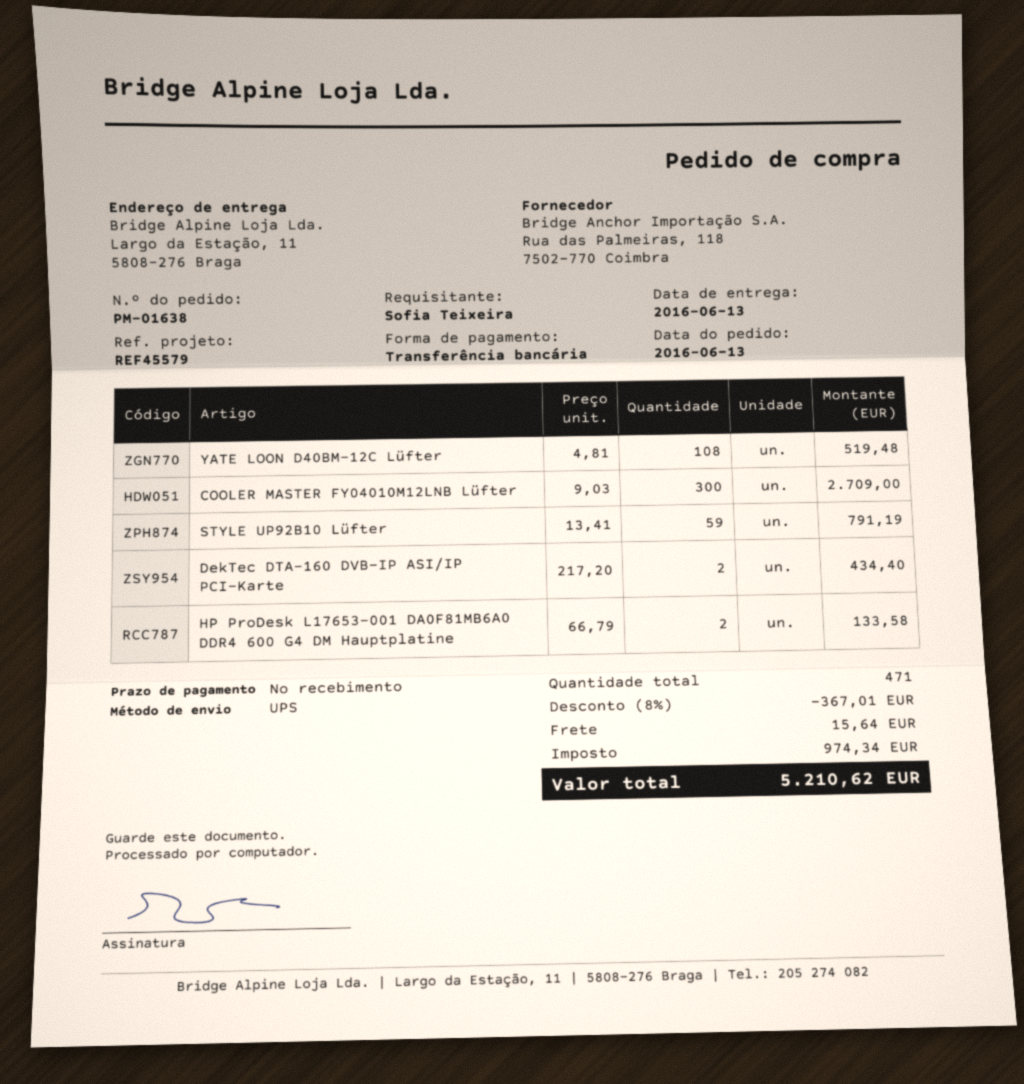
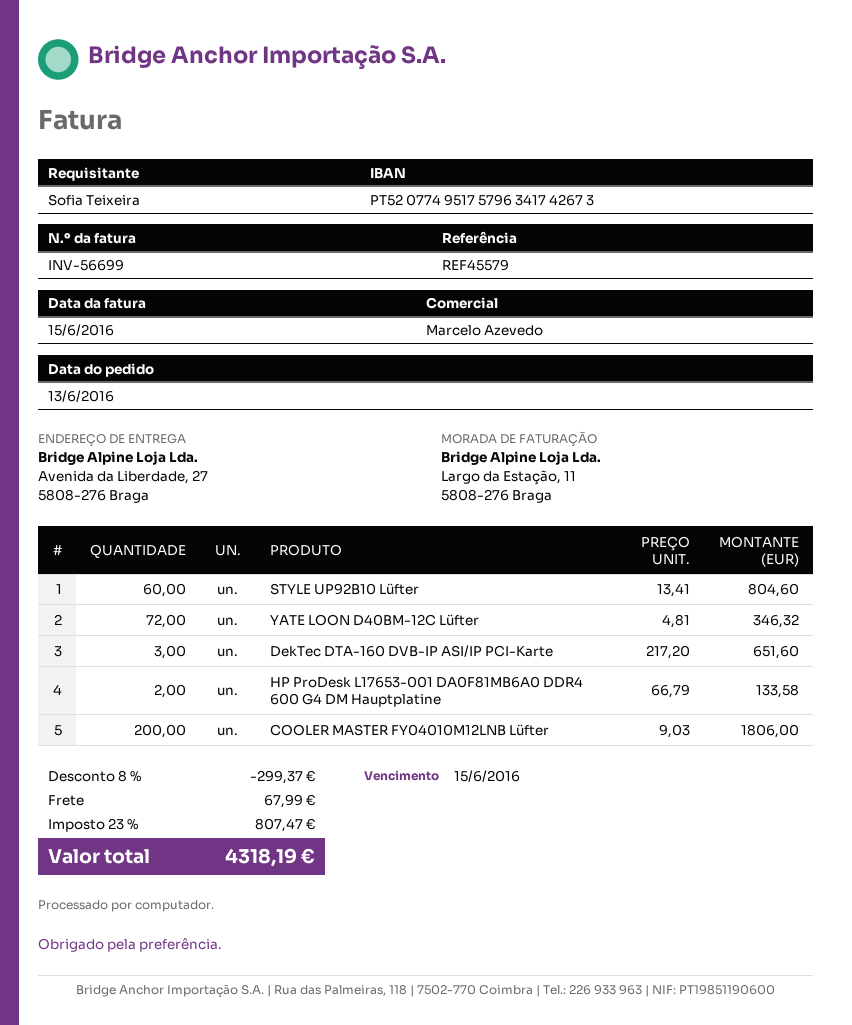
ship to: Largo da Estação, 11, 5808-276 Braga -> Avenida da Liberdade, 27, 5808-276 Braga
YATE LOON D40BM-12C Lüfter: 108 x 4.81 = 519.48 -> 72 x 4.81 = 346.32
COOLER MASTER FY04010M12LNB Lüfter: 300 x 9.03 = 2709.00 -> 200 x 9.03 = 1806.00
STYLE UP92B10 Lüfter: 59 x 13.41 = 791.19 -> 60 x 13.41 = 804.60
DekTec DTA-160 DVB-IP ASI/IP PCI-Karte: 2 x 217.20 = 434.40 -> 3 x 217.20 = 651.60
discount: 8% = 367.01 -> 8% = 299.37
shipping: 15.64 -> 67.99
tax: 974.34 -> 807.47
total: 5210.62 -> 4318.19

